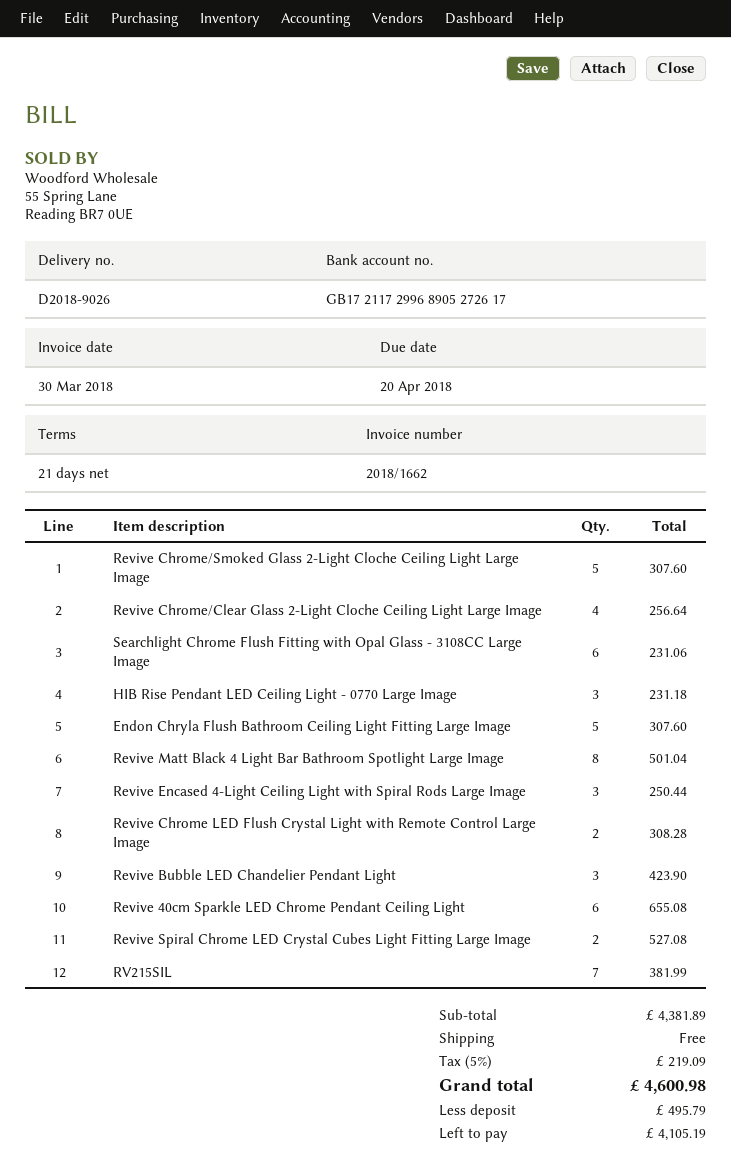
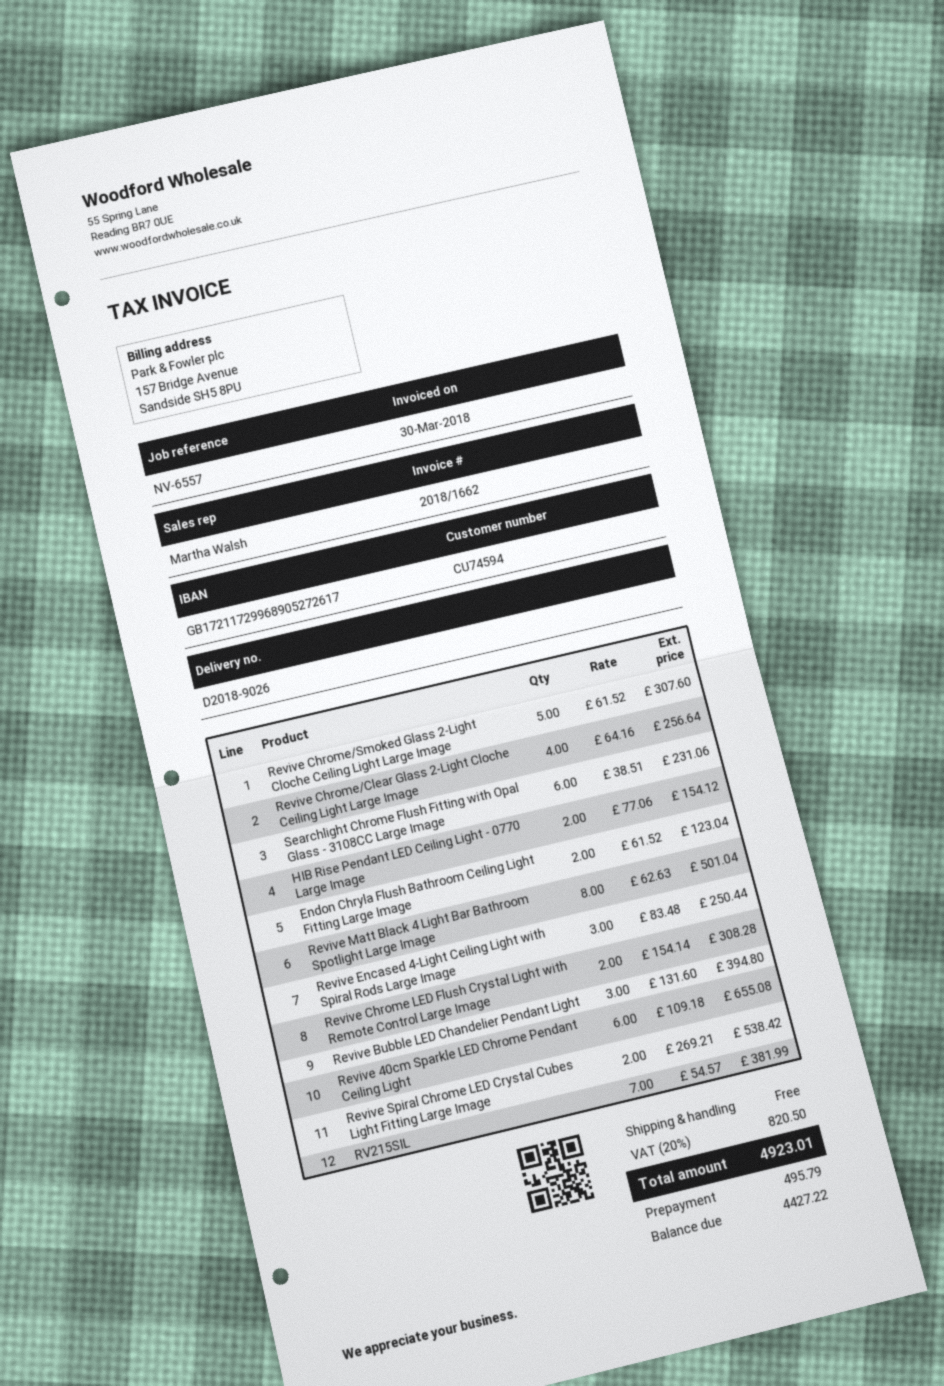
HIB Rise Pendant LED Ceiling Light - 0770 Large Image: 3 for 231.18 -> 2 for 154.12
Endon Chryla Flush Bathroom Ceiling Light Fitting Large Image: 5 for 307.60 -> 2 for 123.04
Revive Bubble LED Chandelier Pendant Light: 3 for 423.90 -> 3 for 394.80
Revive Spiral Chrome LED Crystal Cubes Light Fitting Large Image: 2 for 527.08 -> 2 for 538.42
tax: 5% = 219.09 -> 20% = 820.50
total: 4600.98 -> 4923.01
balance: 4105.19 -> 4427.22

